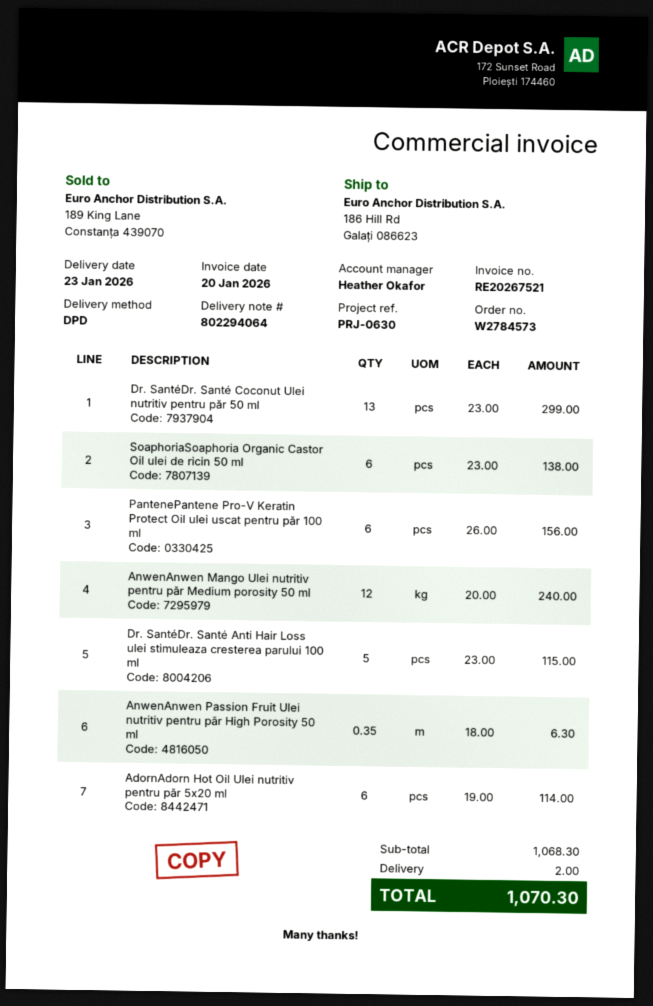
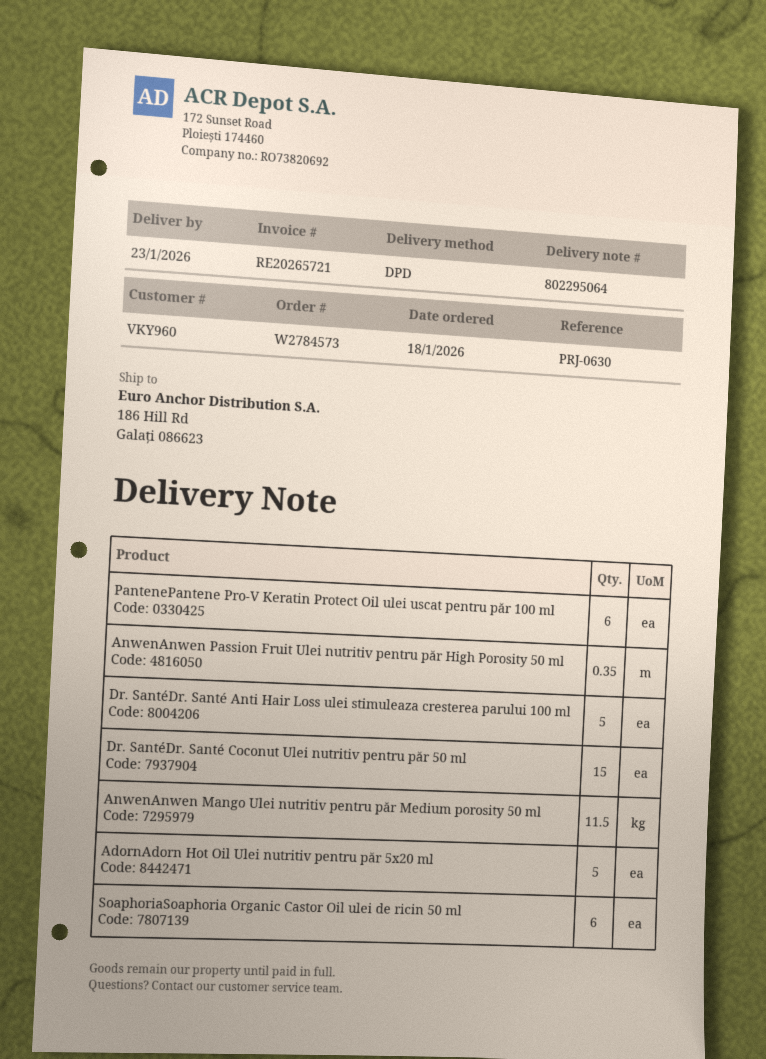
delivery note number: 802294064 -> 802295064
invoice number: RE20267521 -> RE20265721
Dr. SantéDr. Santé Coconut Ulei nutritiv pentru păr 50 ml: 13 -> 15
AnwenAnwen Mango Ulei nutritiv pentru păr Medium porosity 50 ml: 12 -> 11.5
AdornAdorn Hot Oil Ulei nutritiv pentru păr 5x20 ml: 6 -> 5

